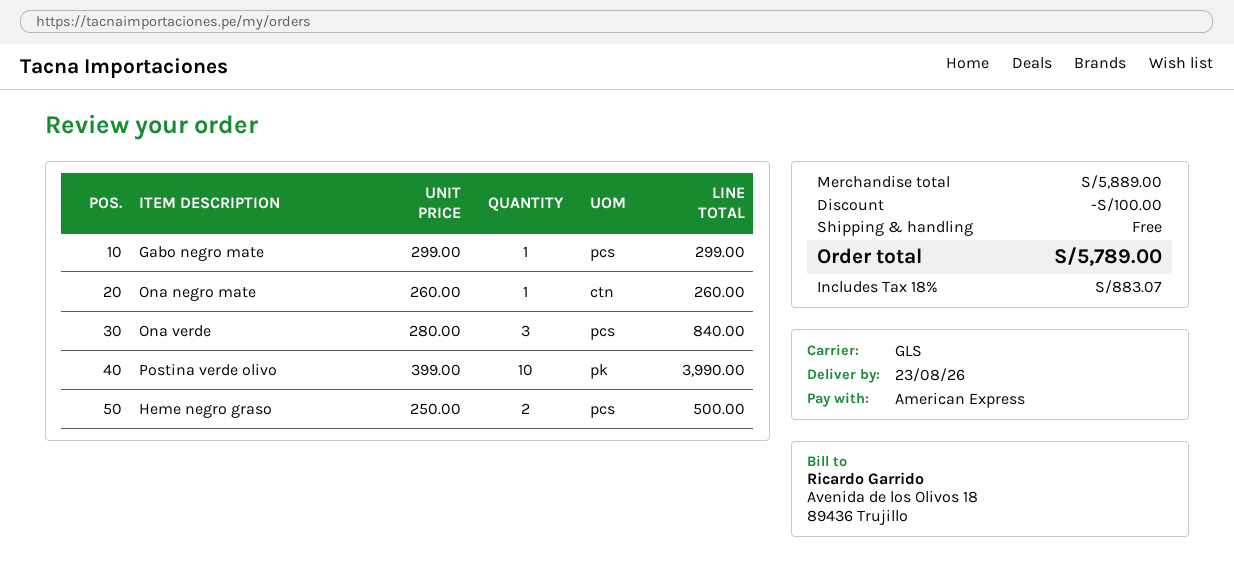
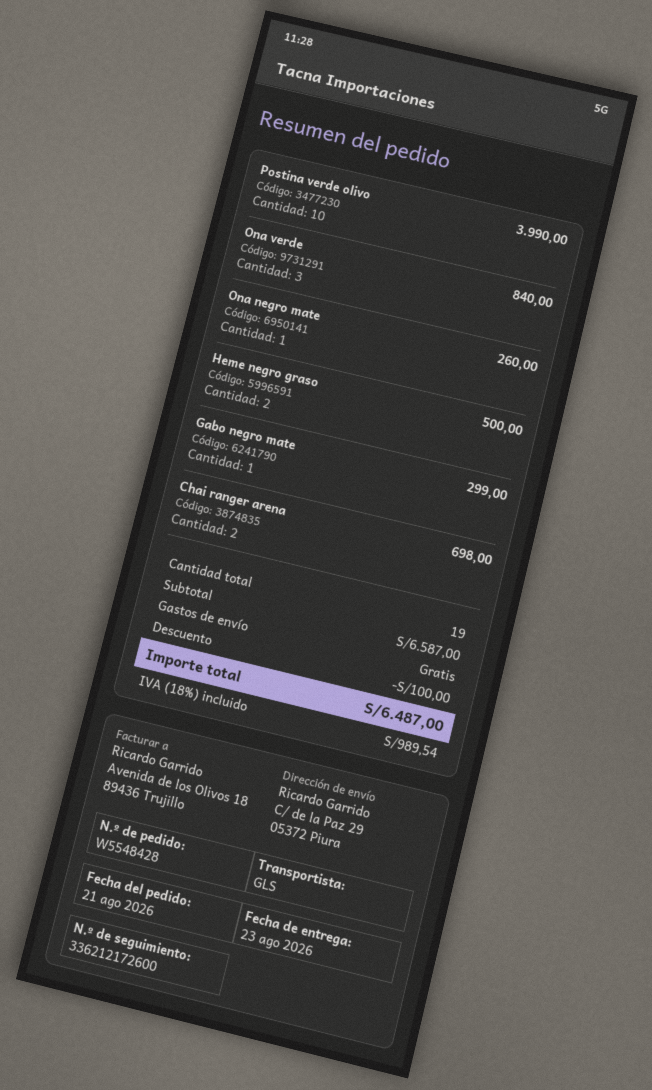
Chai ranger arena: none -> 2 for 698.00
subtotal: 5889.00 -> 6587.00
tax: 18% = 883.07 -> 18% = 989.54
total: 5789.00 -> 6487.00

